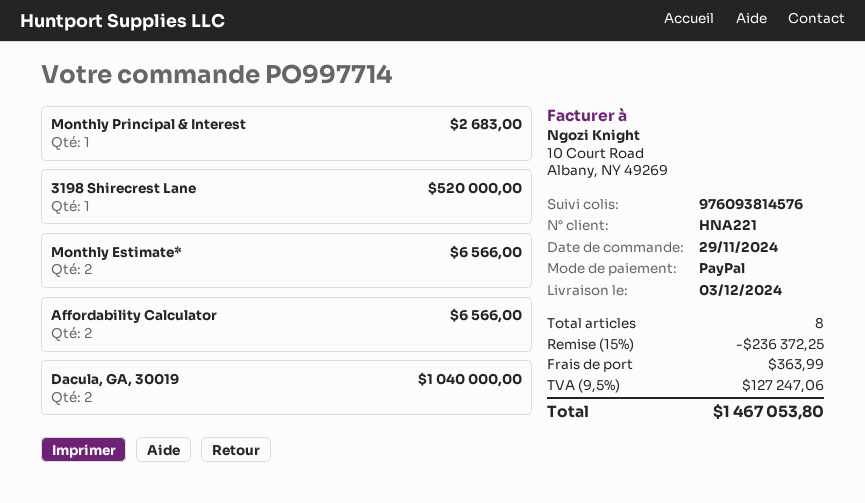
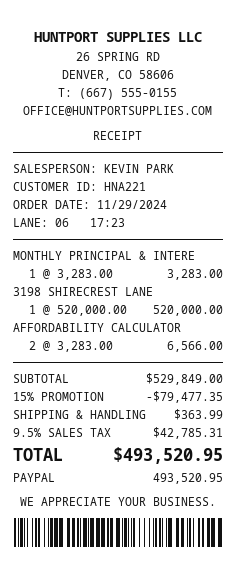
Monthly Principal & Interest: 1 for 2683.00 -> 1 for 3283.00
Monthly Estimate*: 2 for 6566.00 -> none
Dacula, GA, 30019: 2 for 1040000.00 -> none
discount: 15% = 236372.25 -> 15% = 79477.35
tax: 9.5% = 127247.06 -> 9.5% = 42785.31
total: 1467053.80 -> 493520.95

